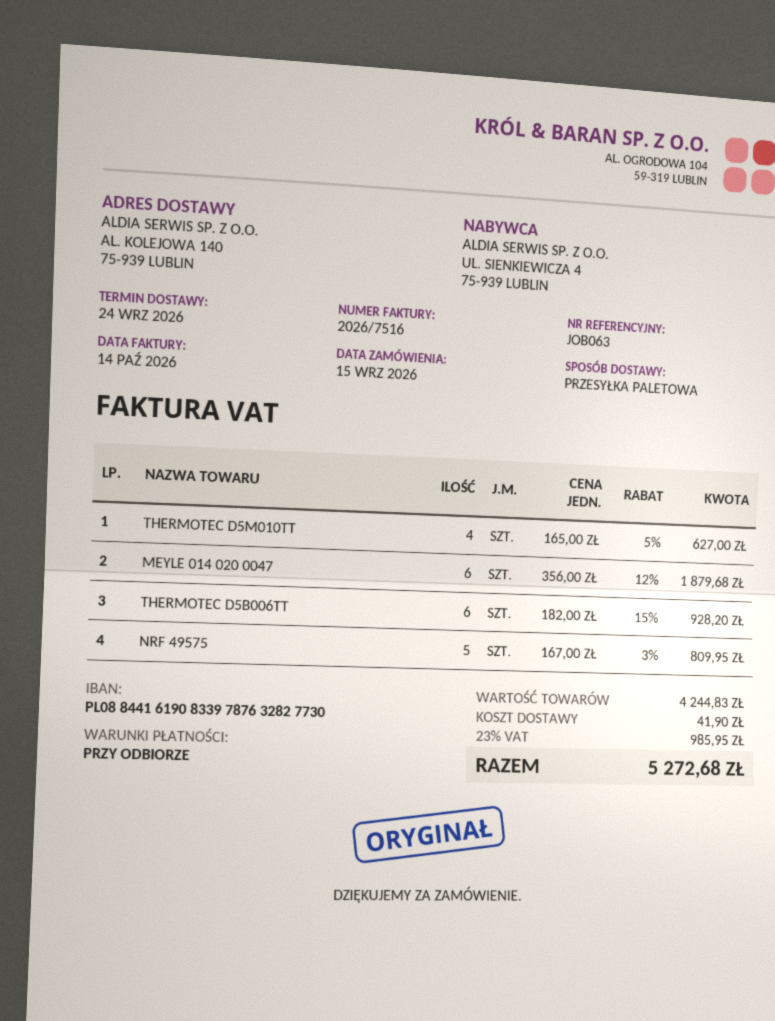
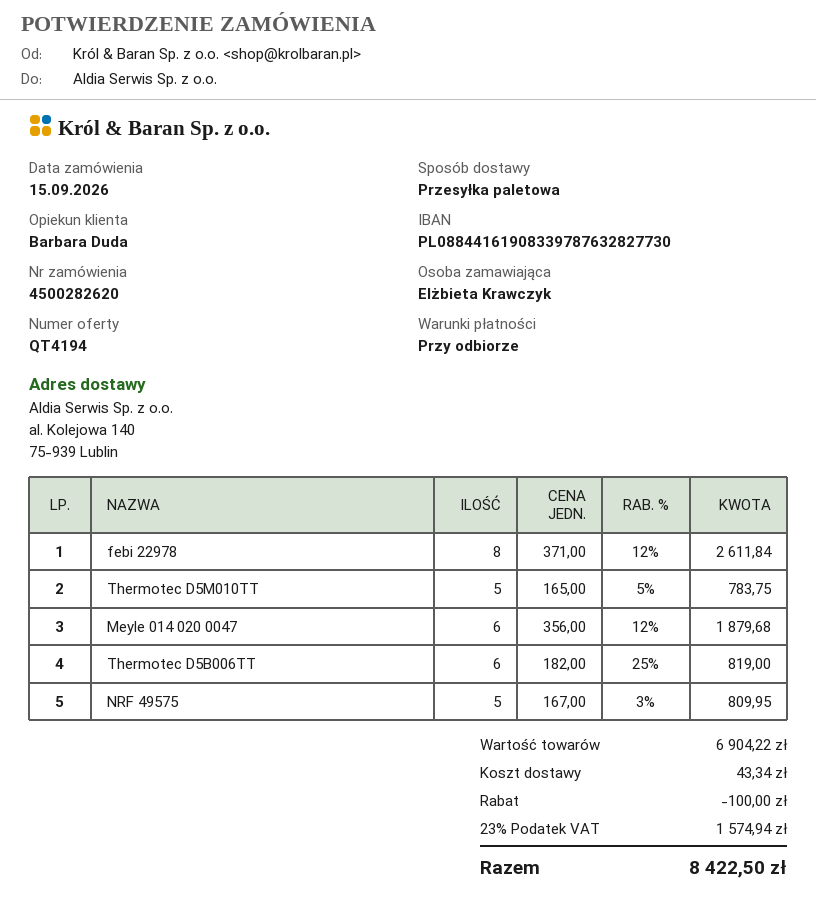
THERMOTEC D5M010TT: 4 x 165.00 - 5% = 627.00 -> 5 x 165.00 - 5% = 783.75
THERMOTEC D5B006TT: 6 x 182.00 - 15% = 928.20 -> 6 x 182.00 - 25% = 819.00
febi 22978: none -> 8 x 371.00 - 12% = 2611.84
subtotal: 4244.83 -> 6904.22
discount: none -> 100.00
shipping: 41.90 -> 43.34
tax: 23% = 985.95 -> 23% = 1574.94
total: 5272.68 -> 8422.50

